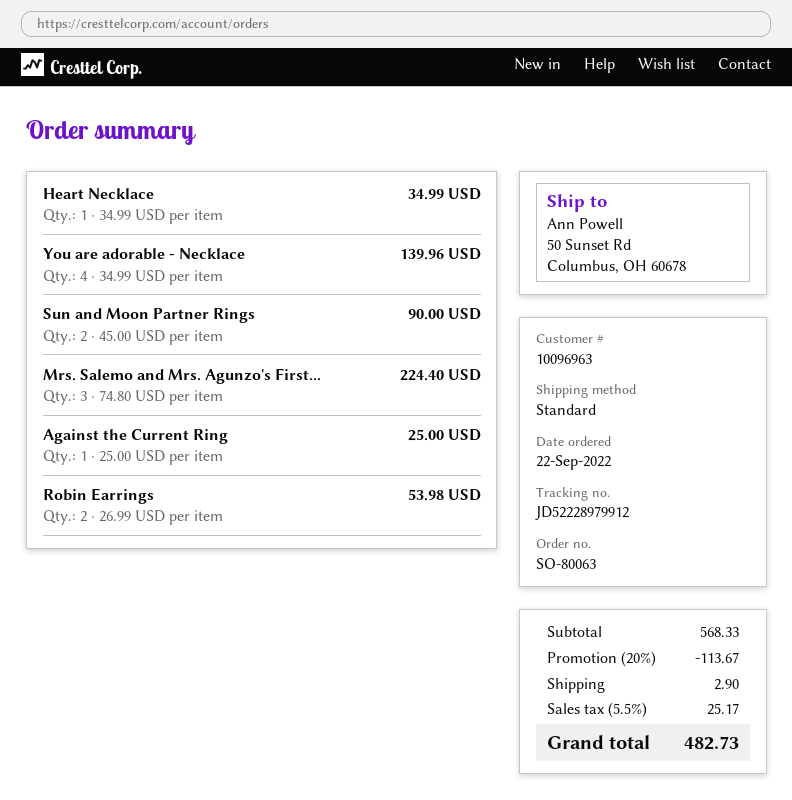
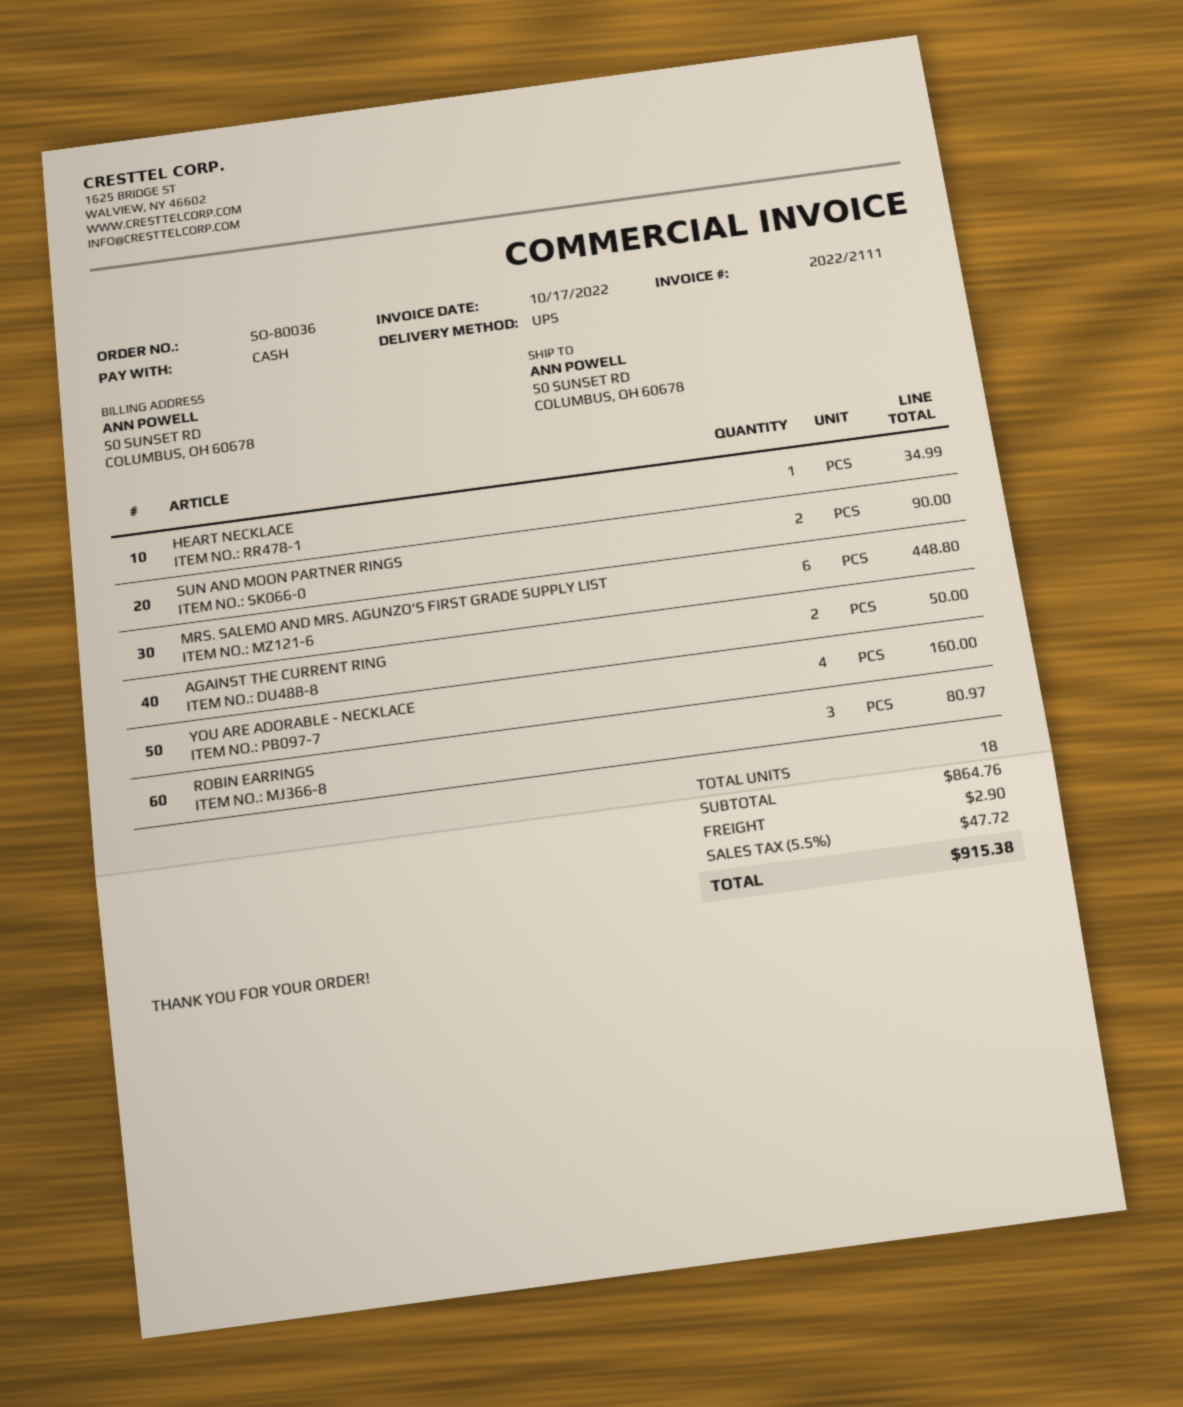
order number: SO-80063 -> SO-80036
shipping method: standard -> UPS
You are adorable - Necklace: 4 for 139.96 -> 4 for 160.00
Mrs. Salemo and Mrs. Agunzo's First...: 3 for 224.40 -> 6 for 448.80
Against the Current Ring: 1 for 25.00 -> 2 for 50.00
Robin Earrings: 2 for 53.98 -> 3 for 80.97
subtotal: 568.33 -> 864.76
discount: 20% = 113.67 -> none
tax: 5.5% = 25.17 -> 5.5% = 47.72
total: 482.73 -> 915.38

